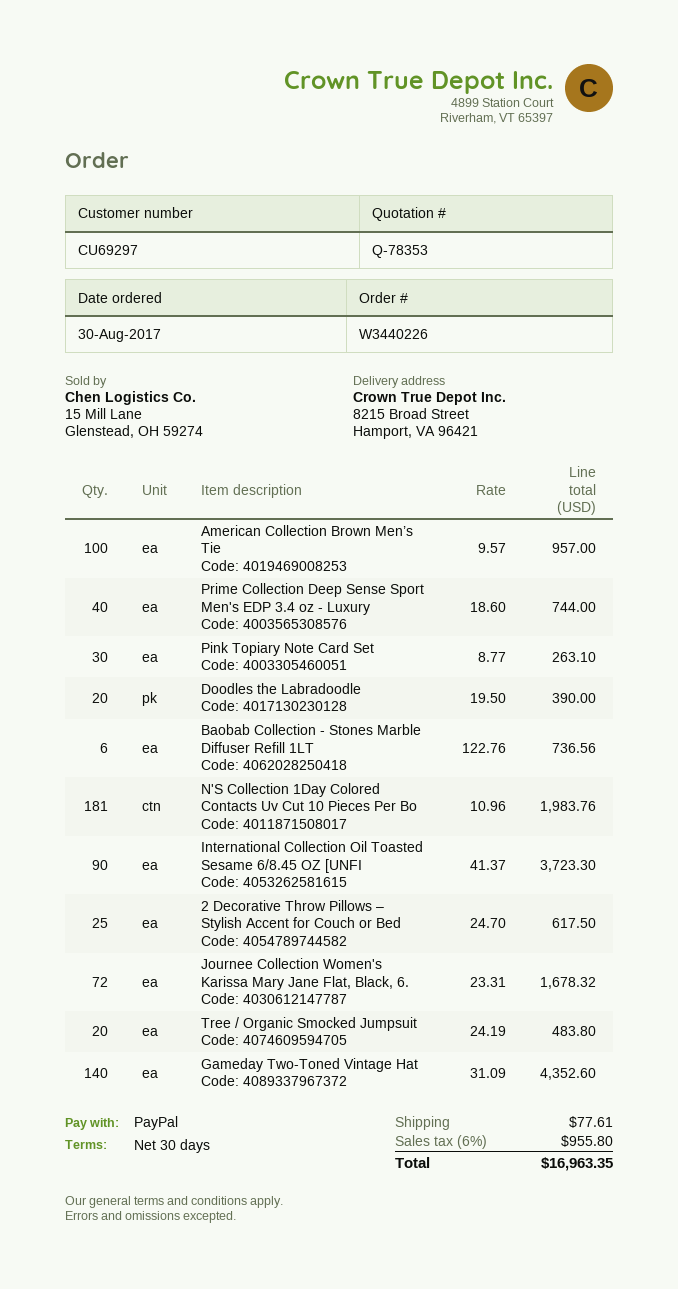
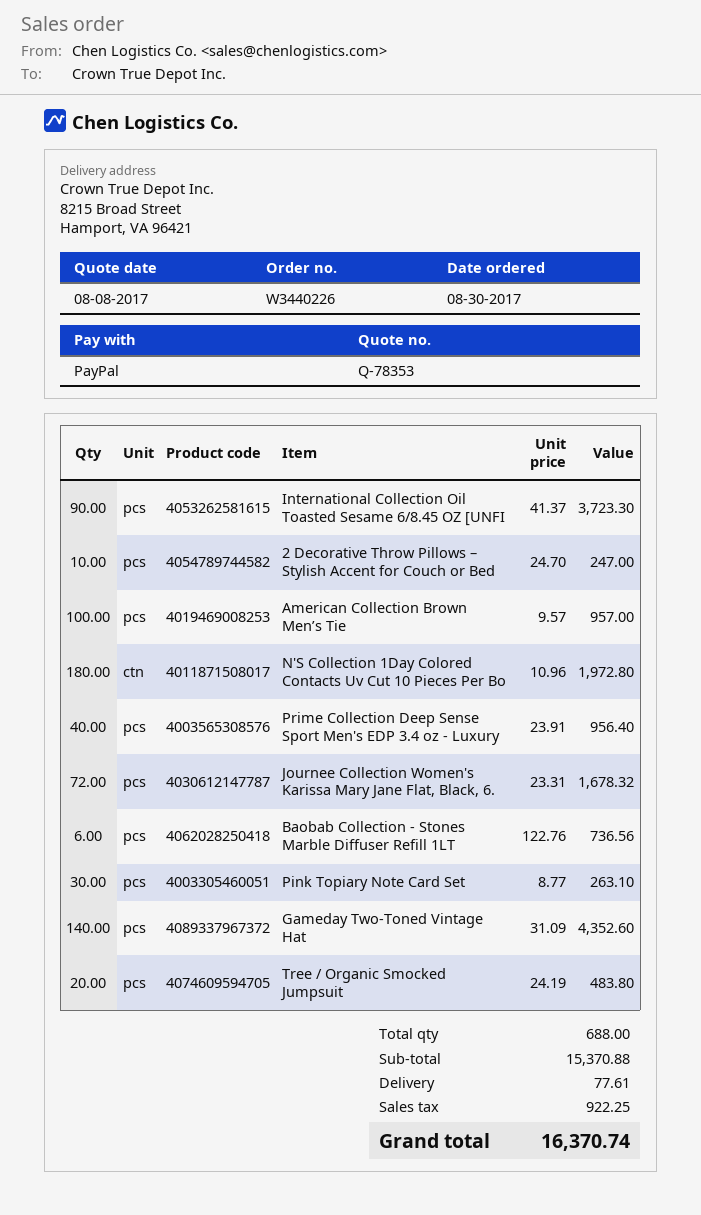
Prime Collection Deep Sense Sport Men's EDP 3.4 oz - Luxury: 40 x 18.60 = 744.00 -> 40 x 23.91 = 956.40
Doodles the Labradoodle: 20 x 19.50 = 390.00 -> none
N'S Collection 1Day Colored Contacts Uv Cut 10 Pieces Per Bo: 181 x 10.96 = 1983.76 -> 180 x 10.96 = 1972.80
2 Decorative Throw Pillows – Stylish Accent for Couch or Bed: 25 x 24.70 = 617.50 -> 10 x 24.70 = 247.00
tax: 955.80 -> 922.25
total: 16963.35 -> 16370.74

